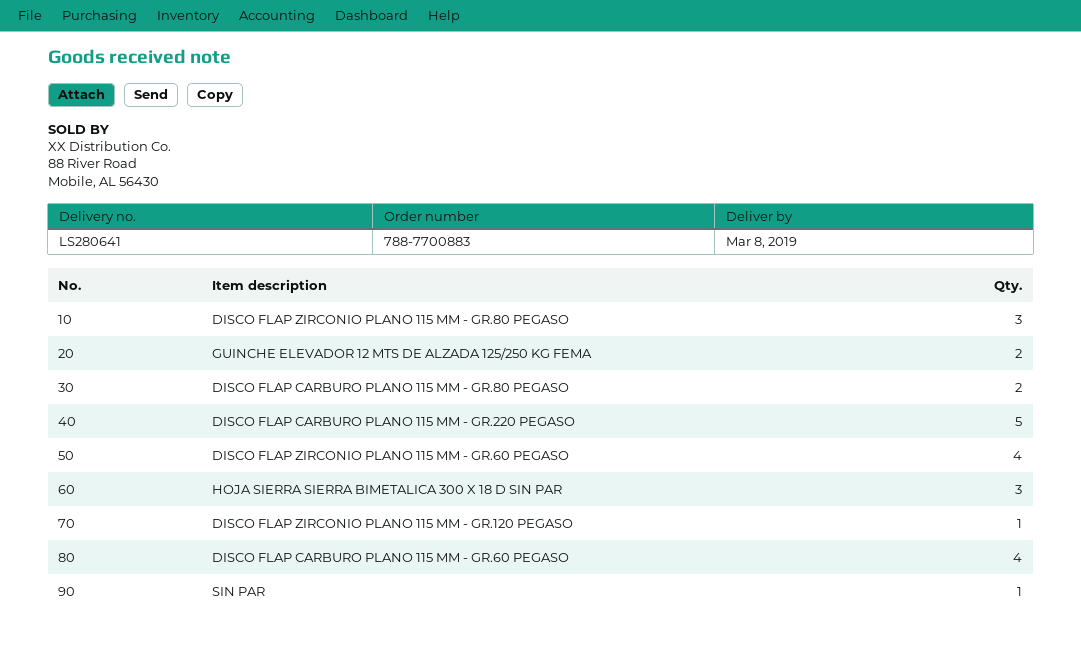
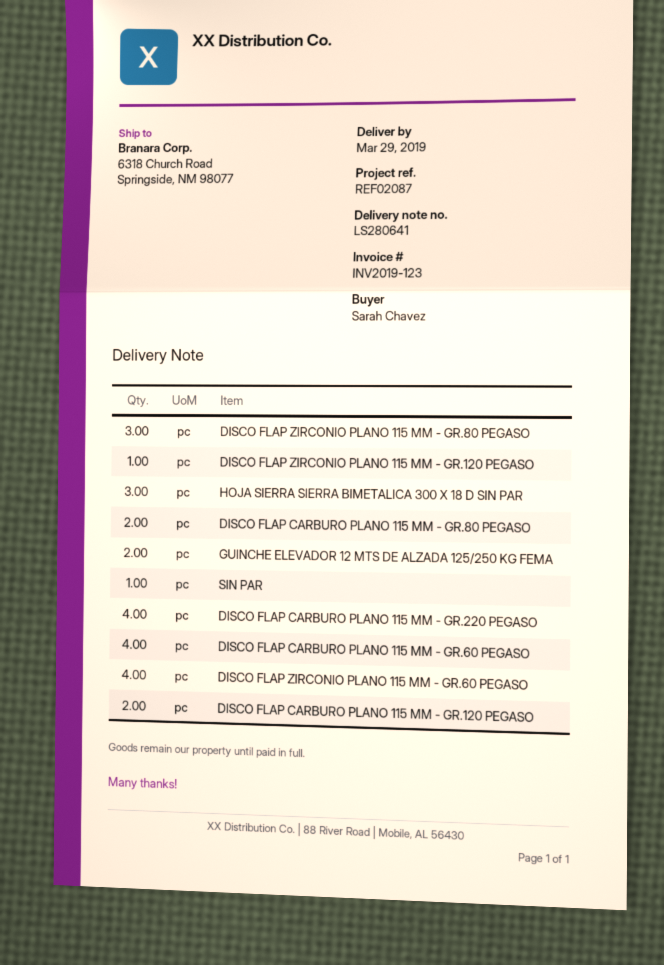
delivery date: 2019-03-08 -> 2019-03-29
DISCO FLAP CARBURO PLANO 115 MM - GR.220 PEGASO: 5 -> 4
DISCO FLAP CARBURO PLANO 115 MM - GR.120 PEGASO: none -> 2

